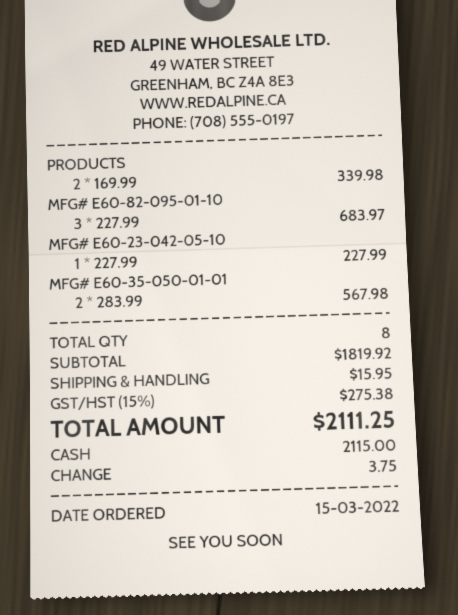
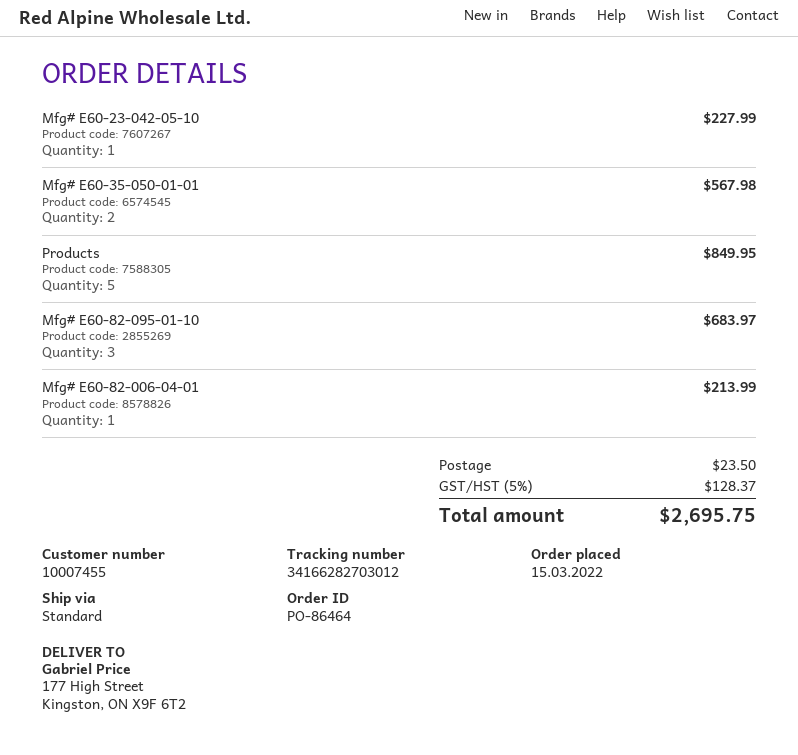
PRODUCTS: 2 for 339.98 -> 5 for 849.95
Mfg# E60-82-006-04-01: none -> 1 for 213.99
shipping: 15.95 -> 23.50
tax: 15% = 275.38 -> 5% = 128.37
total: 2111.25 -> 2695.75

